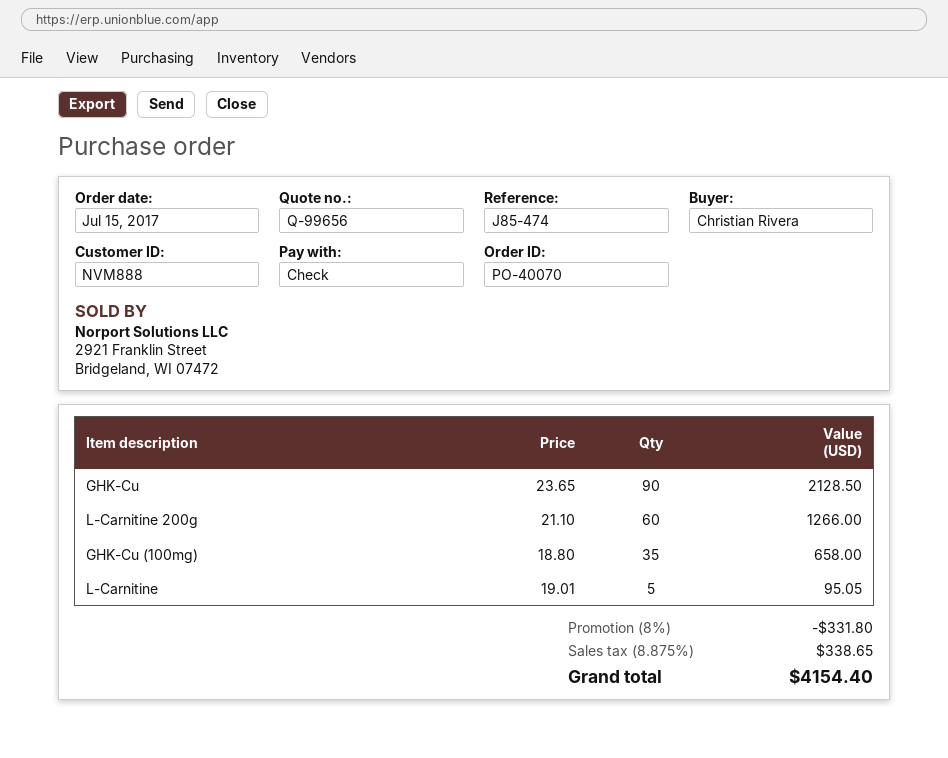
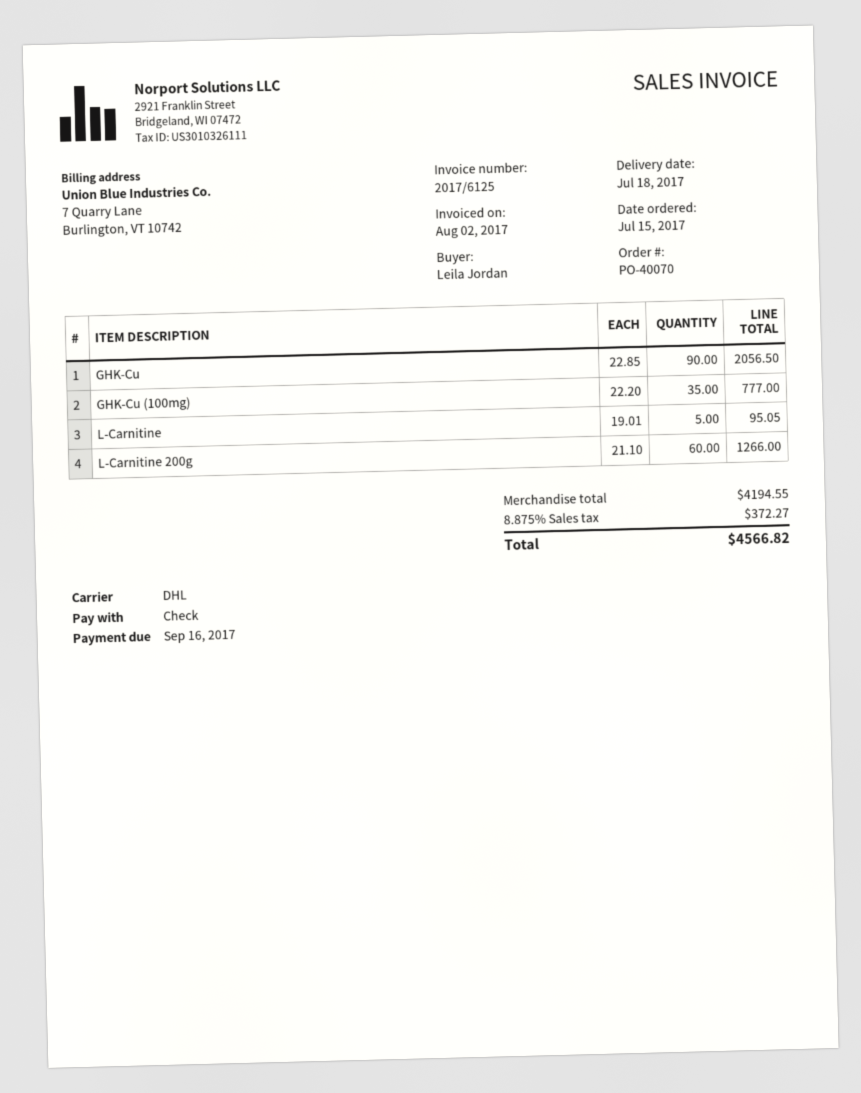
ordered by: Christian Rivera -> Leila Jordan
GHK-Cu: 90 x 23.65 = 2128.50 -> 90 x 22.85 = 2056.50
GHK-Cu (100mg): 35 x 18.80 = 658.00 -> 35 x 22.20 = 777.00
discount: 8% = 331.80 -> none
tax: 8.875% = 338.65 -> 8.875% = 372.27
total: 4154.40 -> 4566.82

